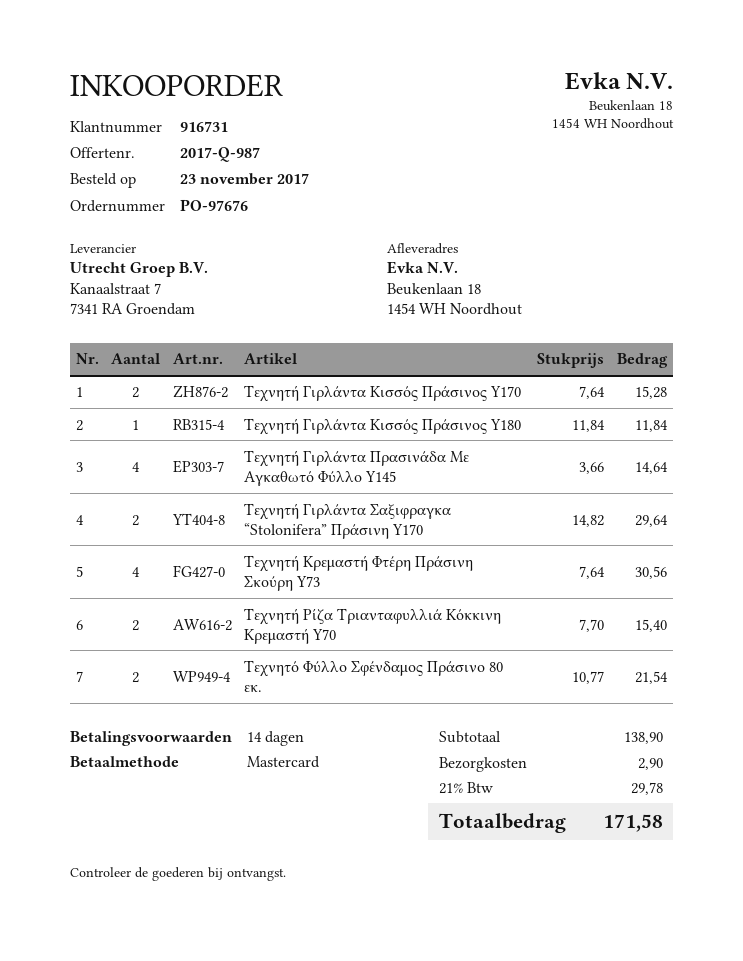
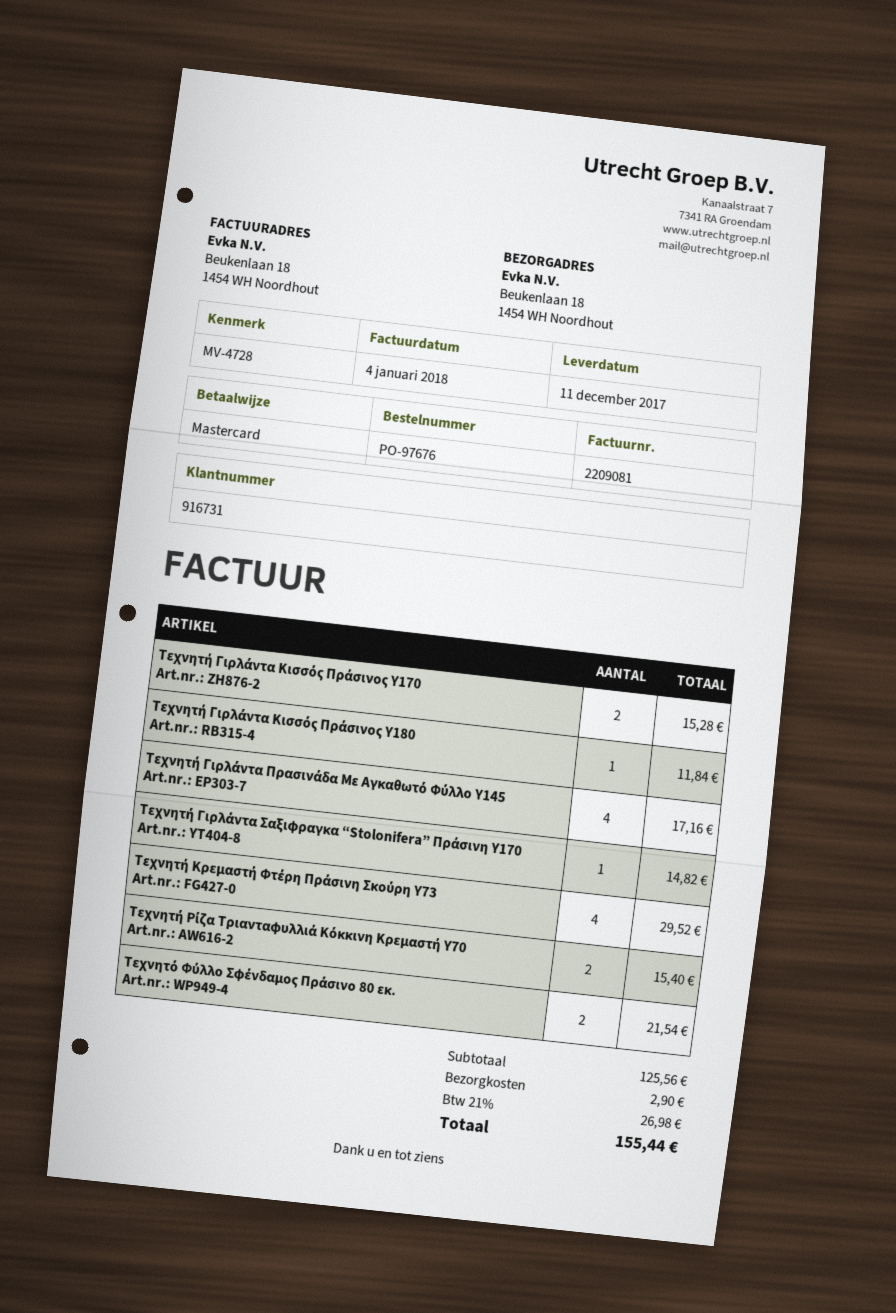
Τεχνητή Γιρλάντα Πρασινάδα Με Αγκαθωτό Φύλλο Υ145: 4 for 14.64 -> 4 for 17.16
Τεχνητή Γιρλάντα Σαξιφραγκα “Stolonifera” Πράσινη Υ170: 2 for 29.64 -> 1 for 14.82
Τεχνητή Κρεμαστή Φτέρη Πράσινη Σκούρη Υ73: 4 for 30.56 -> 4 for 29.52
subtotal: 138.90 -> 125.56
tax: 21% = 29.78 -> 21% = 26.98
total: 171.58 -> 155.44

